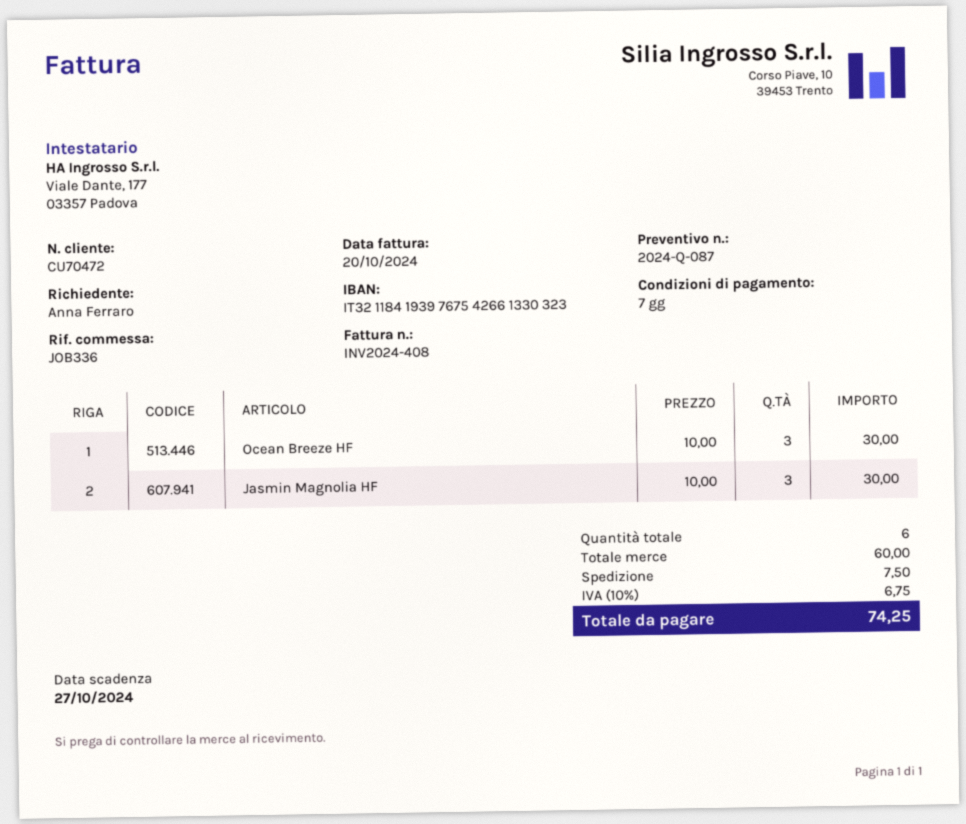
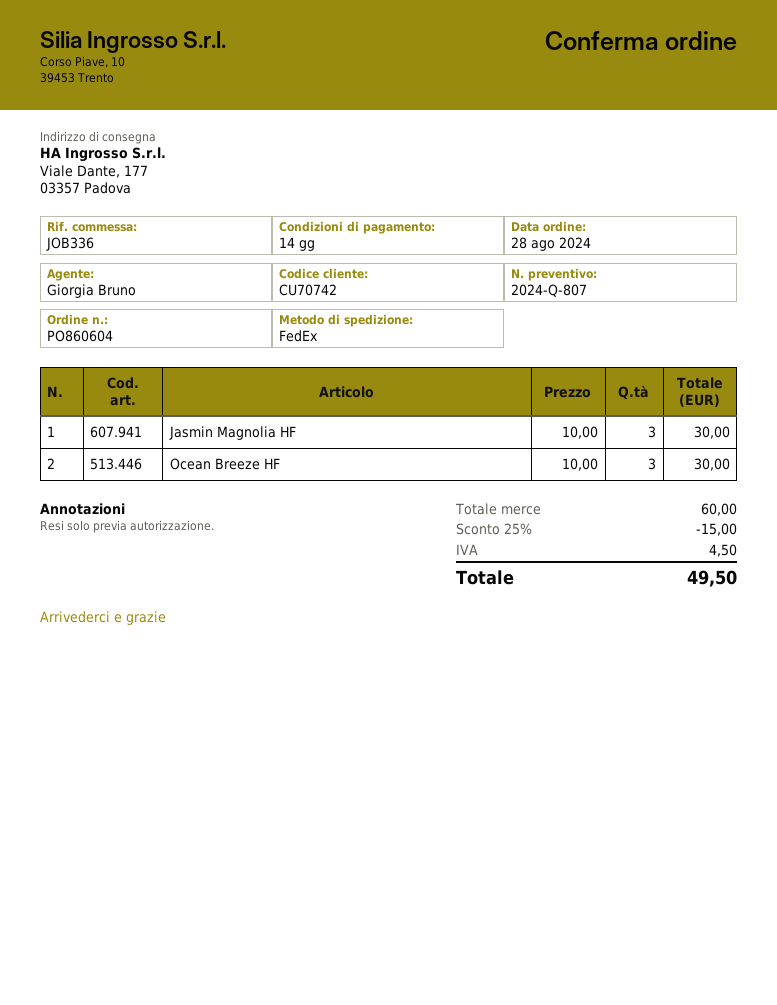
quote number: 2024-Q-087 -> 2024-Q-807
payment terms: 7 days -> 14 days
customer number: CU70472 -> CU70742
discount: none -> 25% = 15.00
shipping: 7.50 -> none
tax: 6.75 -> 4.50
total: 74.25 -> 49.50

